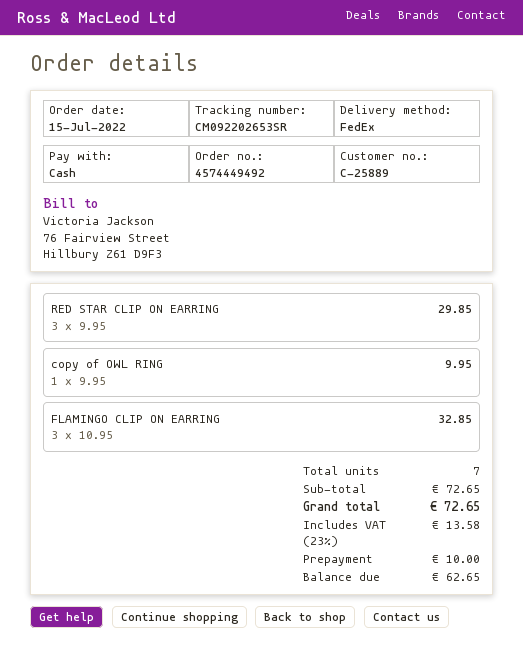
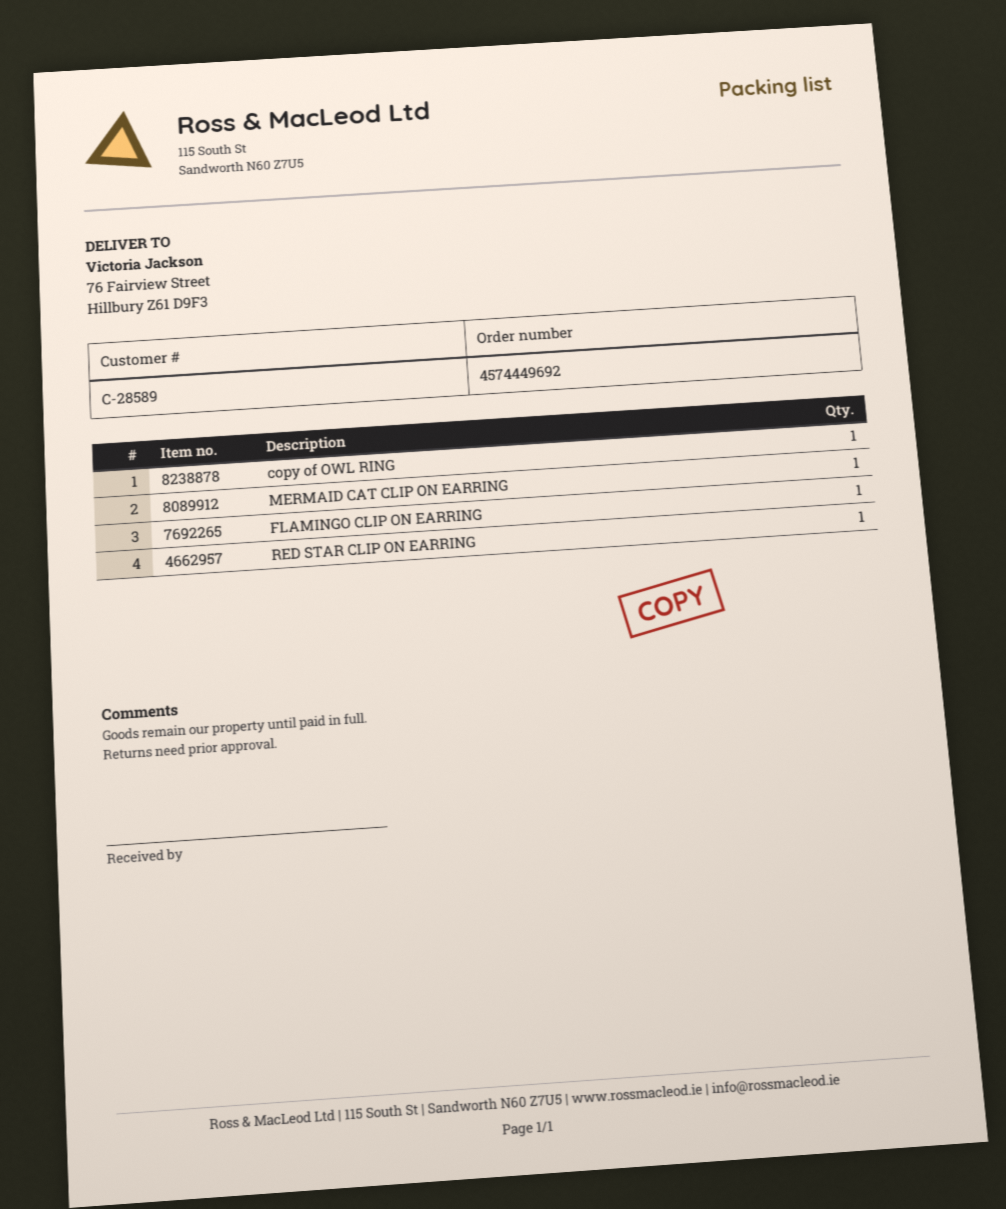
order number: 4574449492 -> 4574449692
customer number: C-25889 -> C-28589
RED STAR CLIP ON EARRING: 3 -> 1
FLAMINGO CLIP ON EARRING: 3 -> 1
MERMAID CAT CLIP ON EARRING: none -> 1

